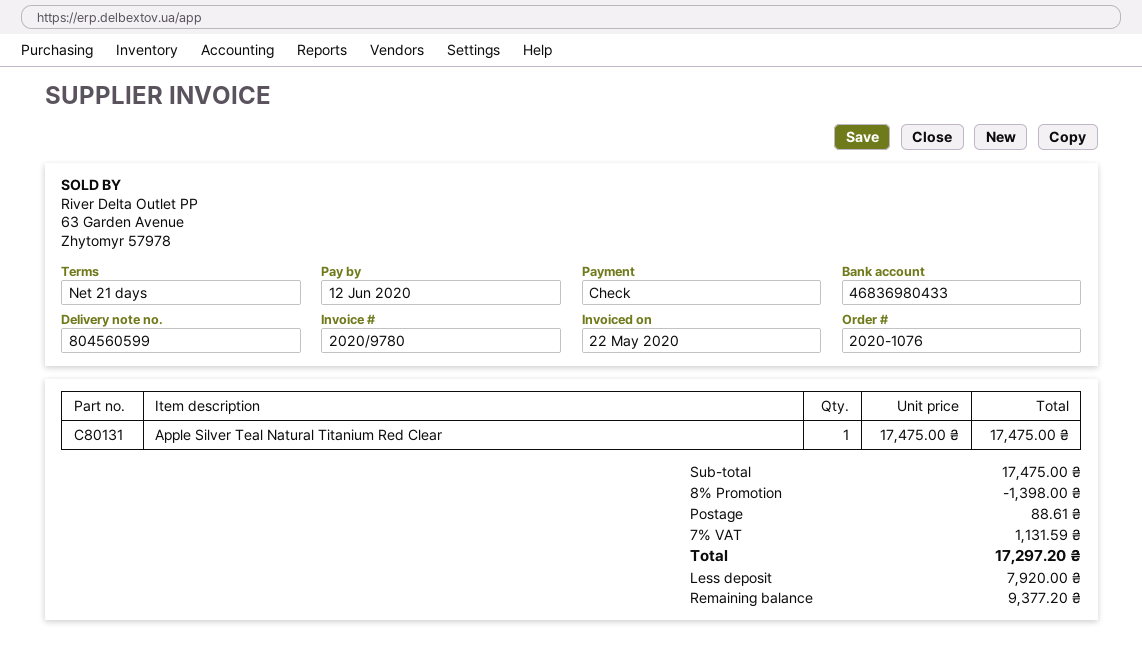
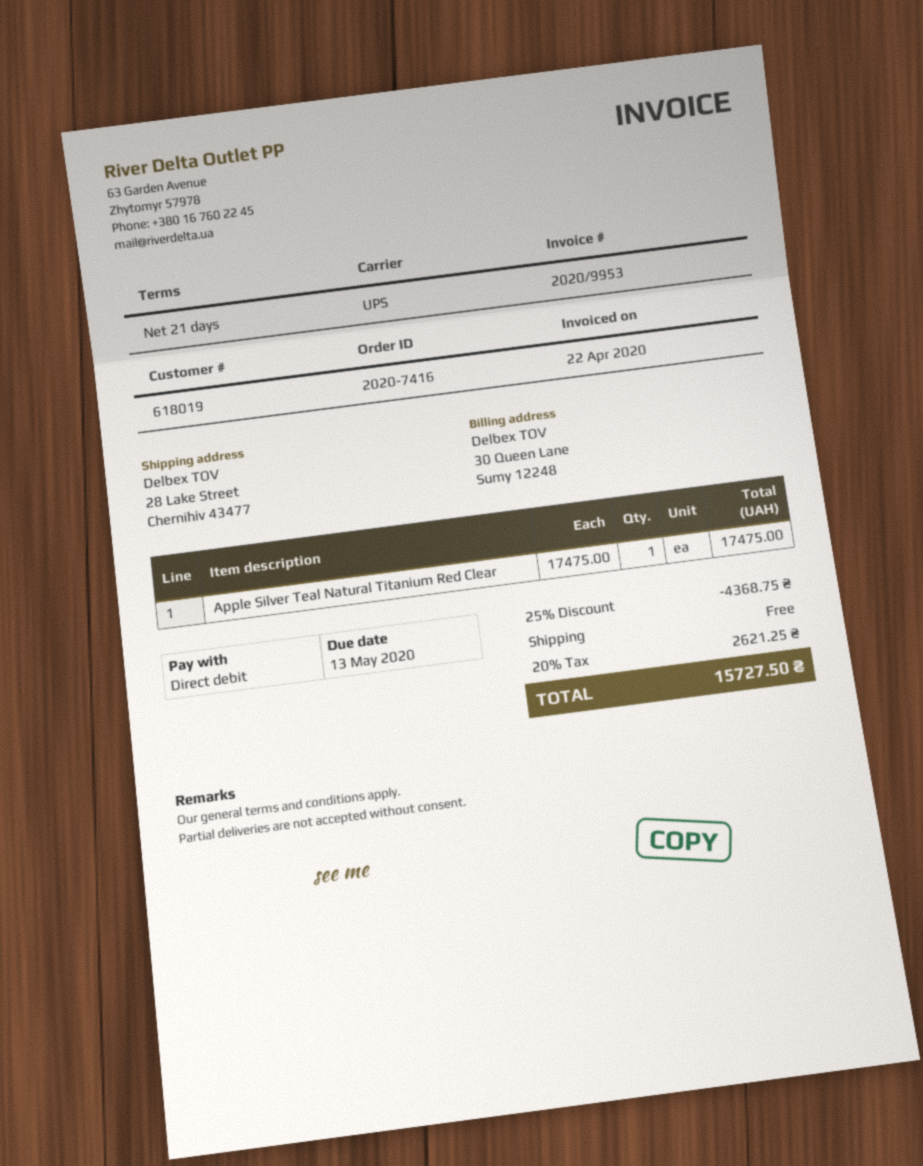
order number: 2020-1076 -> 2020-7416
invoice number: 2020/9780 -> 2020/9953
invoice date: 2020-05-22 -> 2020-04-22
due date: 2020-06-12 -> 2020-05-13
payment method: cheque -> direct debit
discount: 8% = 1398.00 -> 25% = 4368.75
shipping: 88.61 -> 0.00
tax: 7% = 1131.59 -> 20% = 2621.25
total: 17297.20 -> 15727.50

